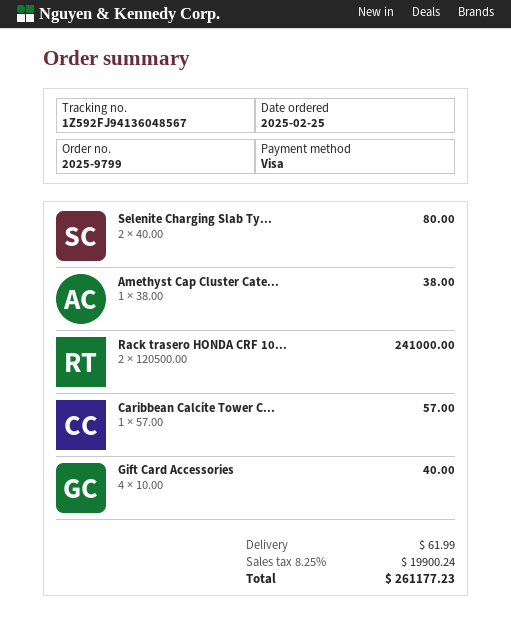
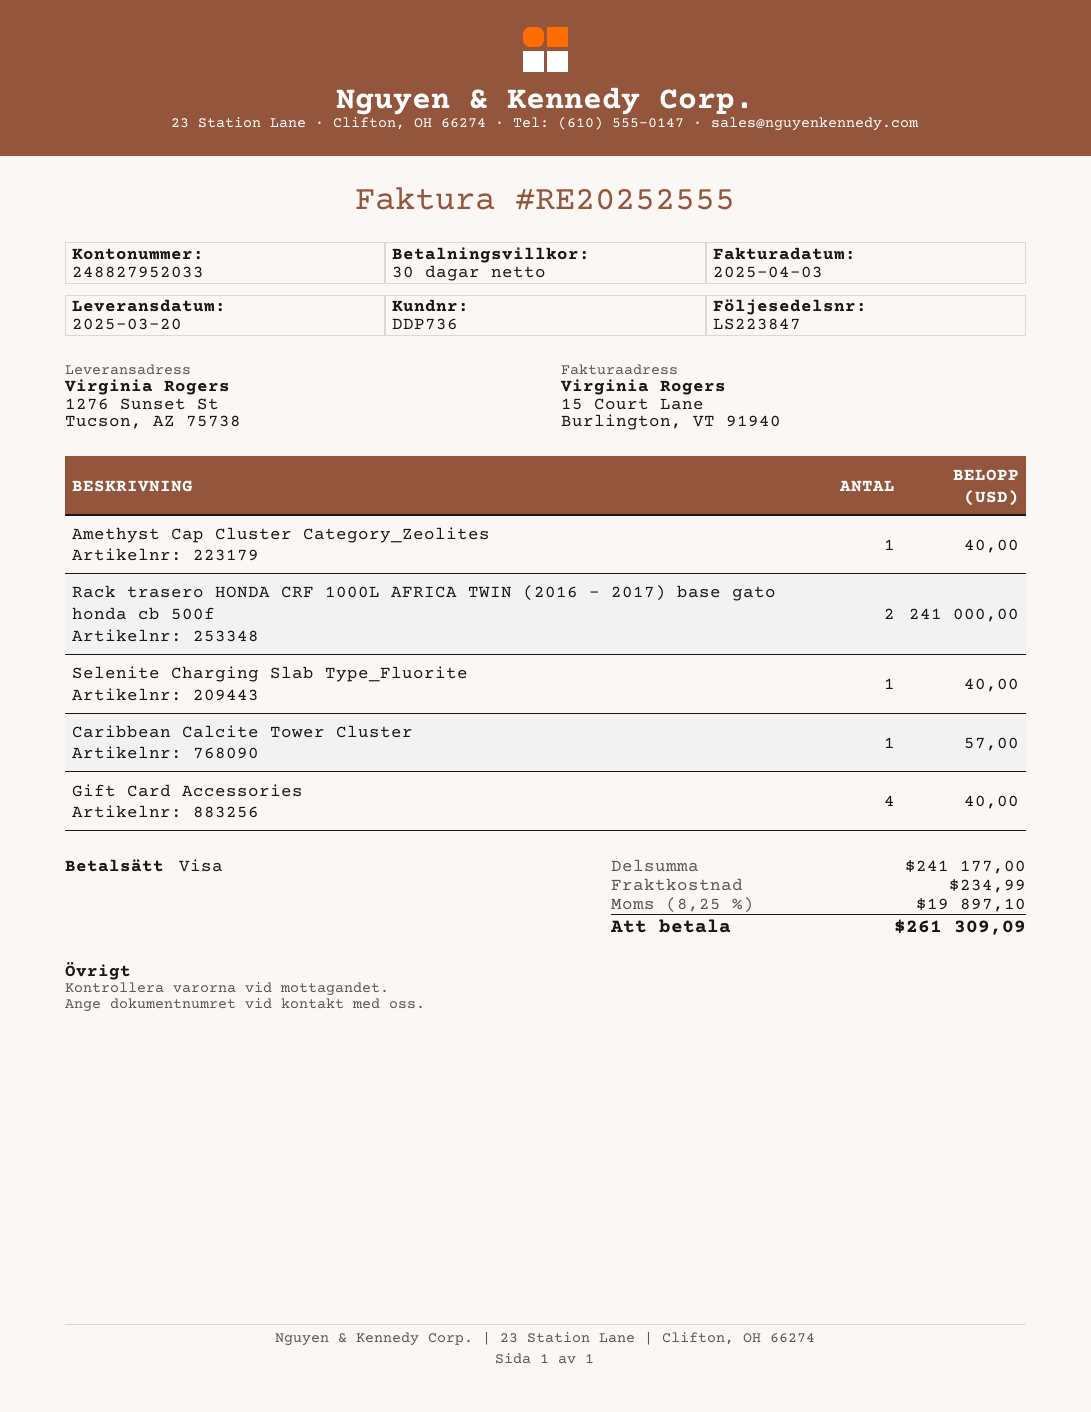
Selenite Charging Slab Ty...: 2 for 80.00 -> 1 for 40.00
Amethyst Cap Cluster Cate...: 1 for 38.00 -> 1 for 40.00
shipping: 61.99 -> 234.99
tax: 8.25% = 19900.24 -> 8.25% = 19897.10
total: 261177.23 -> 261309.09

